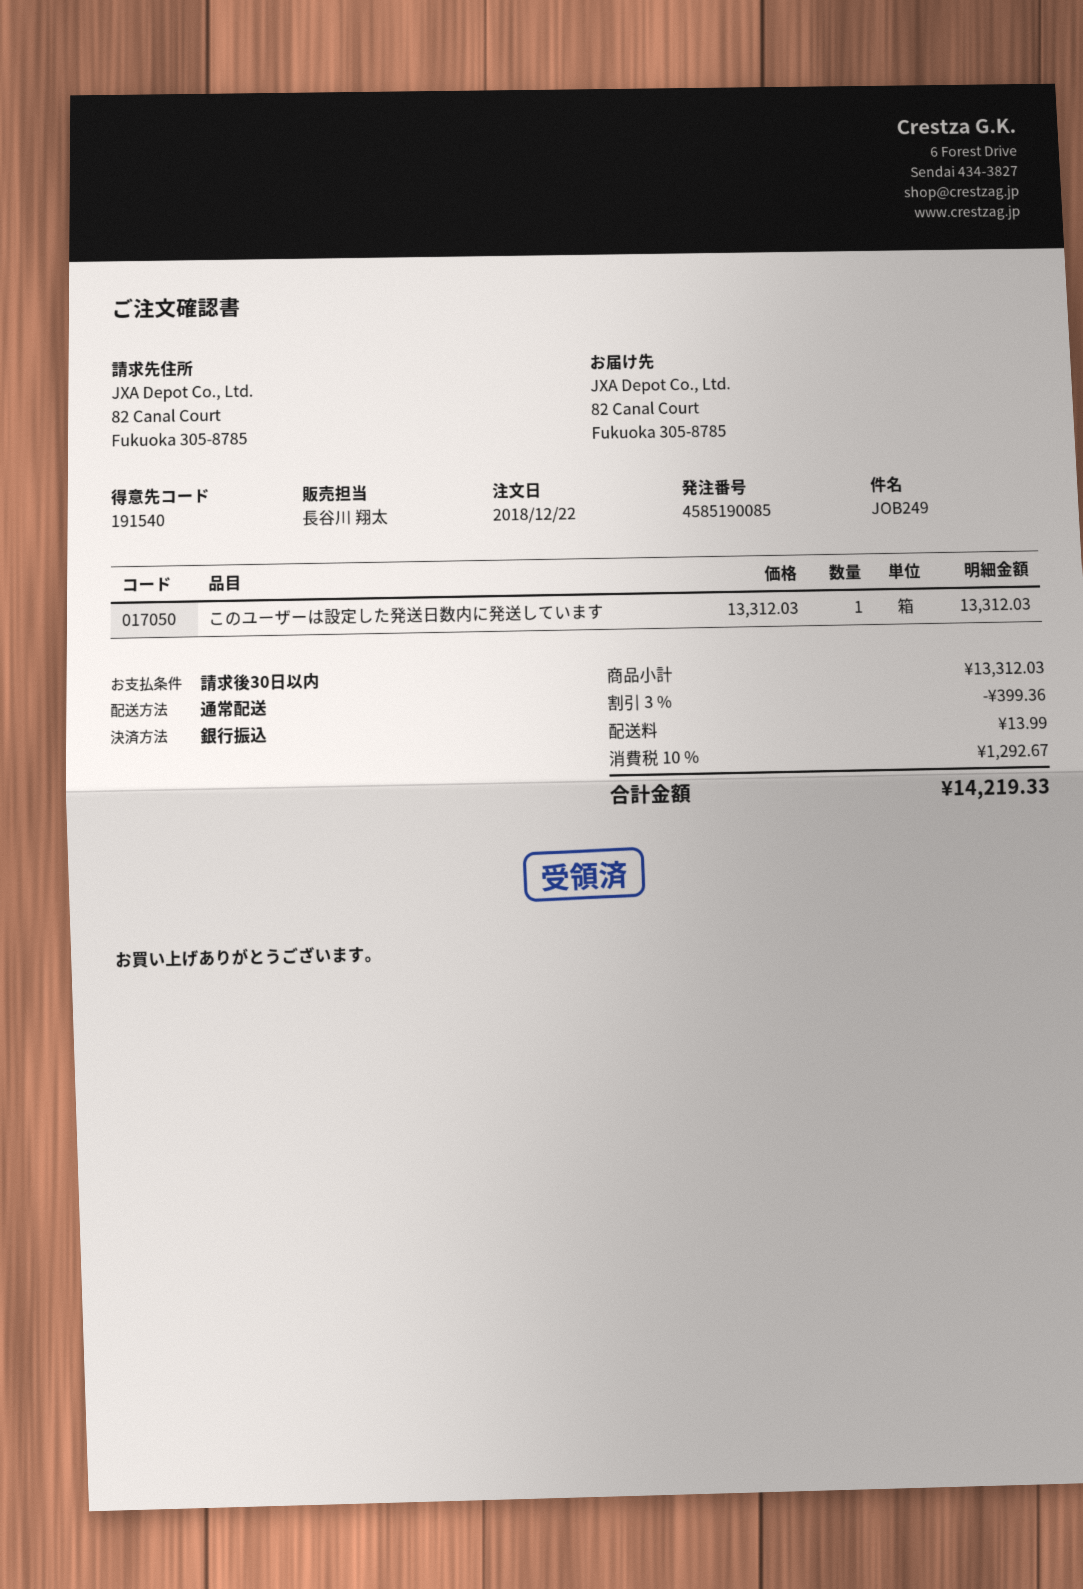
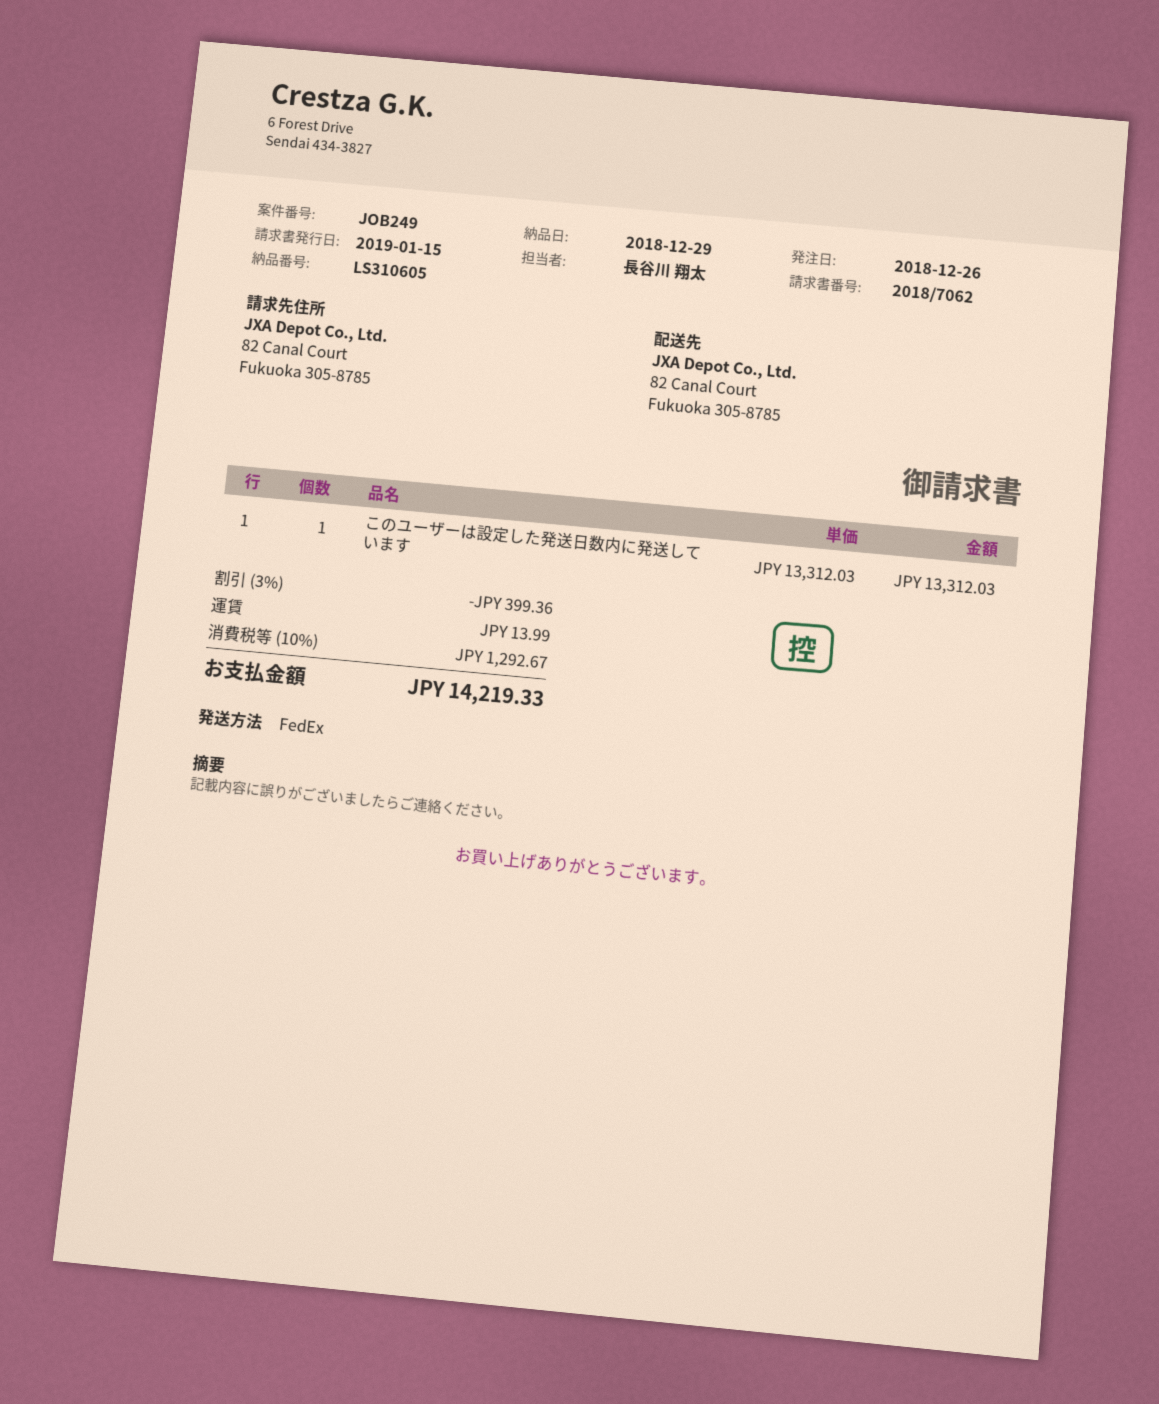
order date: 2018-12-22 -> 2018-12-26
shipping method: standard -> FedEx

